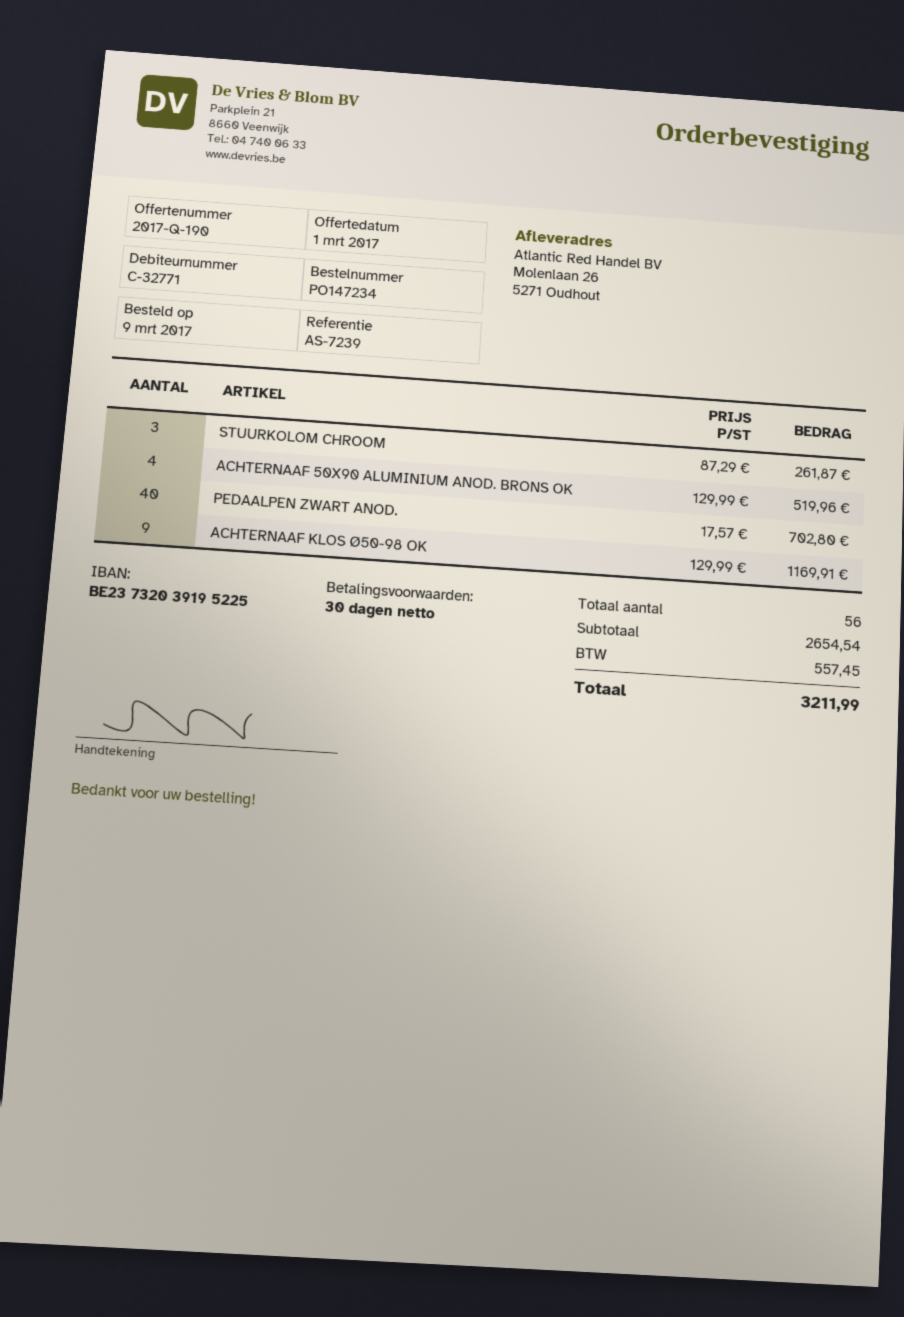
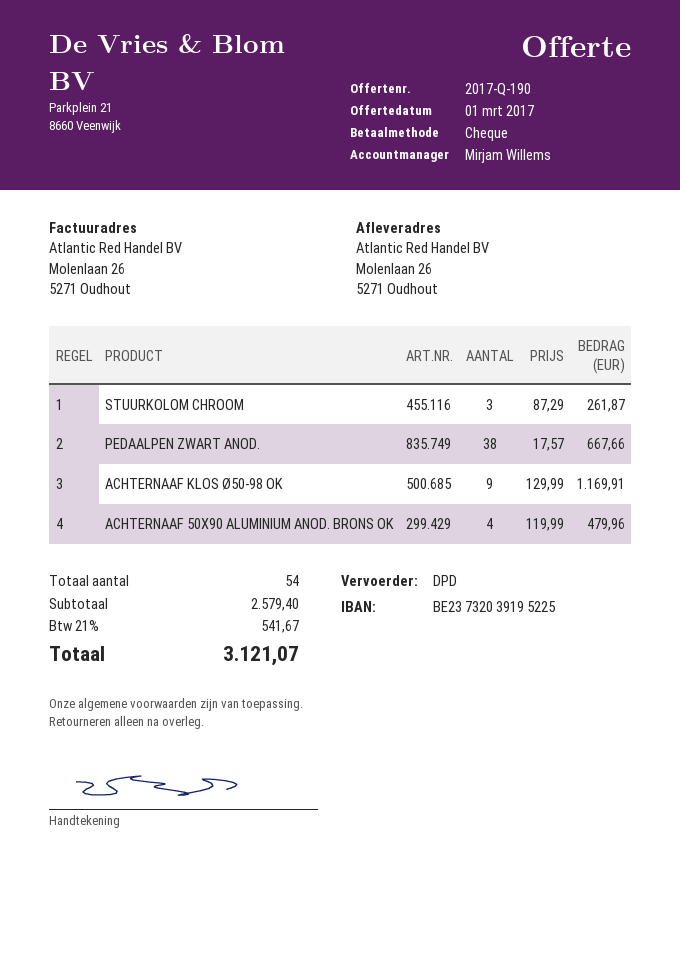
ACHTERNAAF 50X90 ALUMINIUM ANOD. BRONS OK: 4 x 129.99 = 519.96 -> 4 x 119.99 = 479.96
PEDAALPEN ZWART ANOD.: 40 x 17.57 = 702.80 -> 38 x 17.57 = 667.66
total quantity: 56 -> 54
subtotal: 2654.54 -> 2579.40
tax: 557.45 -> 541.67
total: 3211.99 -> 3121.07

